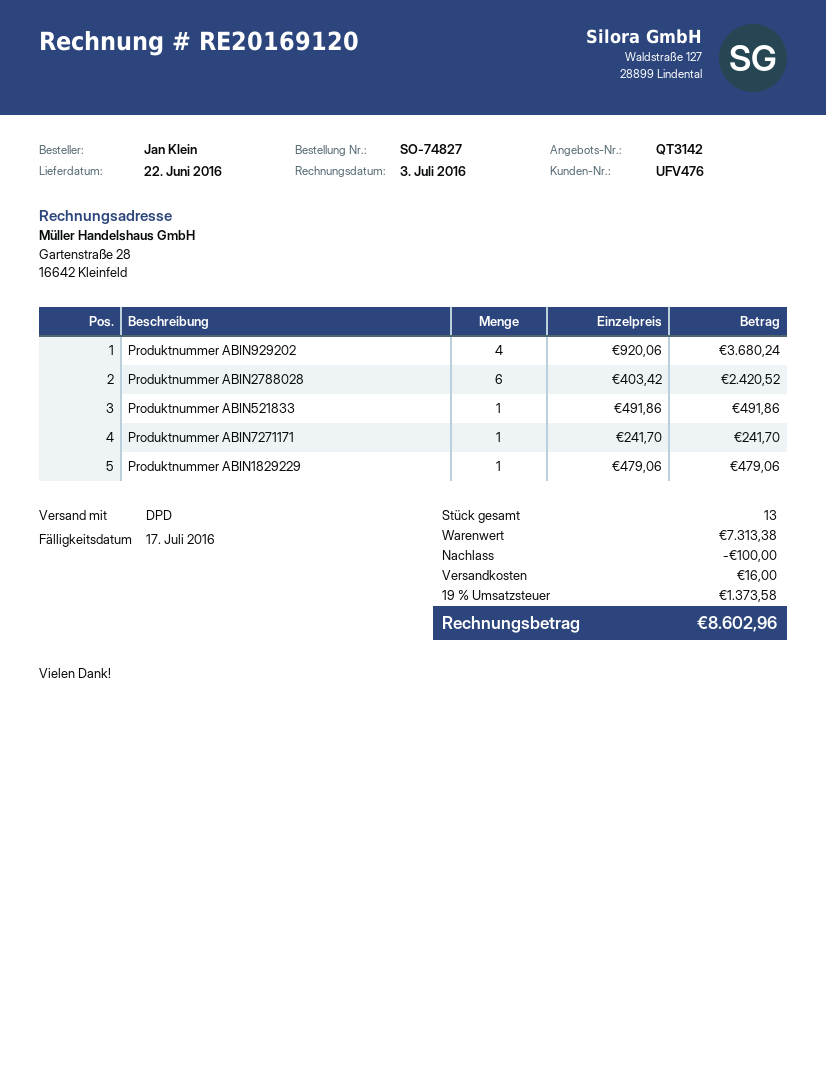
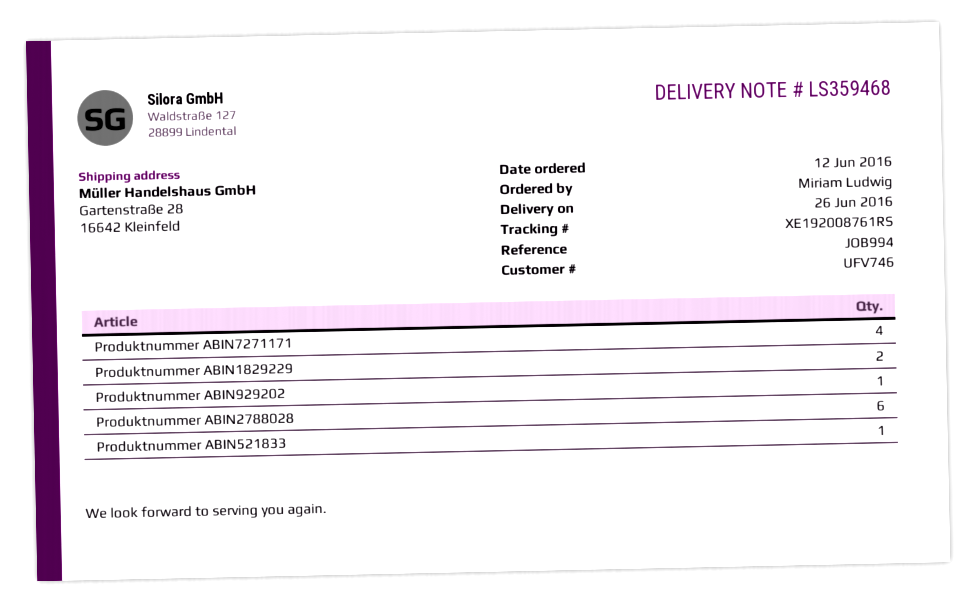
delivery date: 2016-06-22 -> 2016-06-26
customer number: UFV476 -> UFV746
ordered by: Jan Klein -> Miriam Ludwig
Produktnummer ABIN929202: 4 -> 1
Produktnummer ABIN7271171: 1 -> 4
Produktnummer ABIN1829229: 1 -> 2

